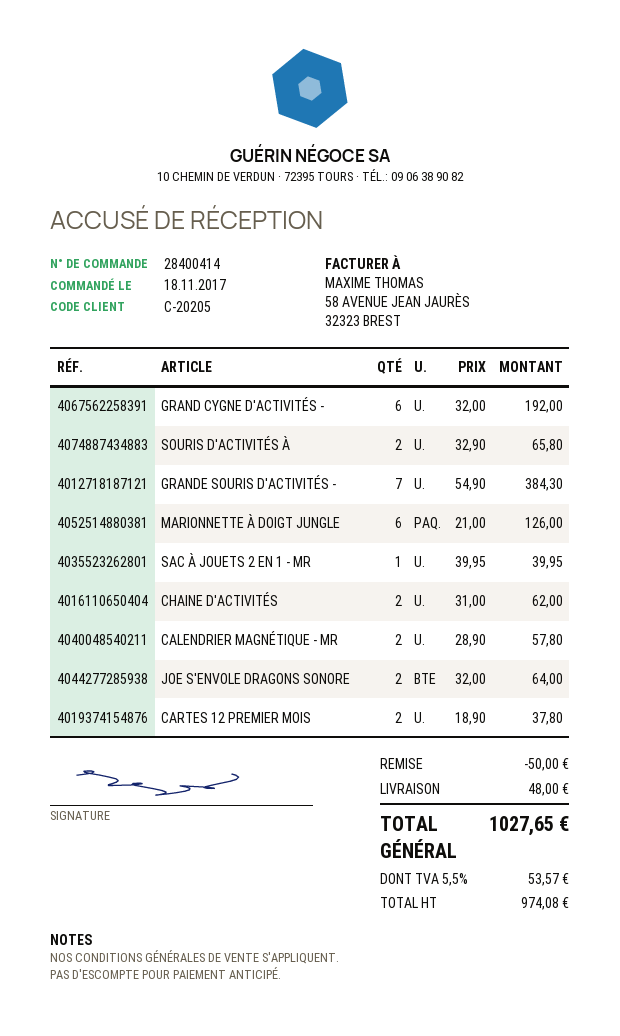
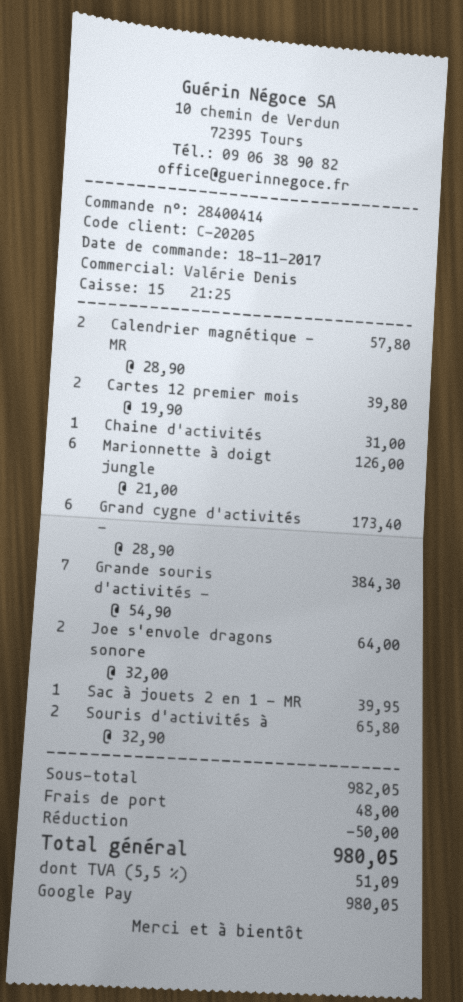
GRAND CYGNE D'ACTIVITÉS -: 6 x 32.00 = 192.00 -> 6 x 28.90 = 173.40
CHAINE D'ACTIVITÉS: 2 x 31.00 = 62.00 -> 1 x 31.00 = 31.00
CARTES 12 PREMIER MOIS: 2 x 18.90 = 37.80 -> 2 x 19.90 = 39.80
tax: 5.5% = 53.57 -> 5.5% = 51.09
total: 1027.65 -> 980.05

